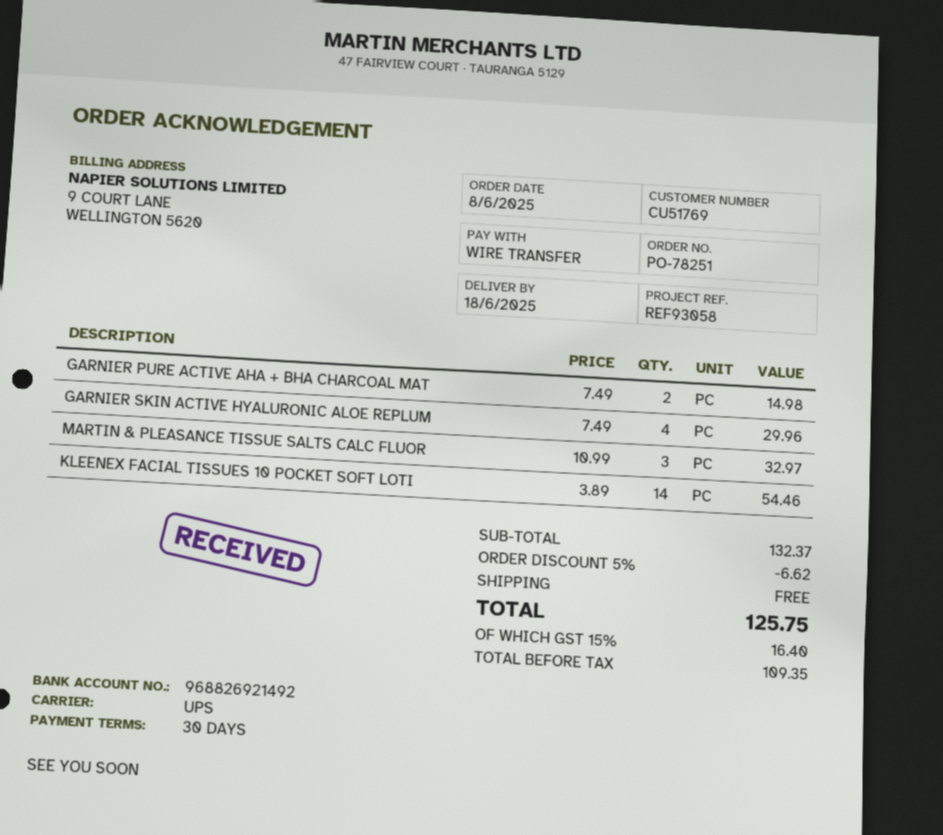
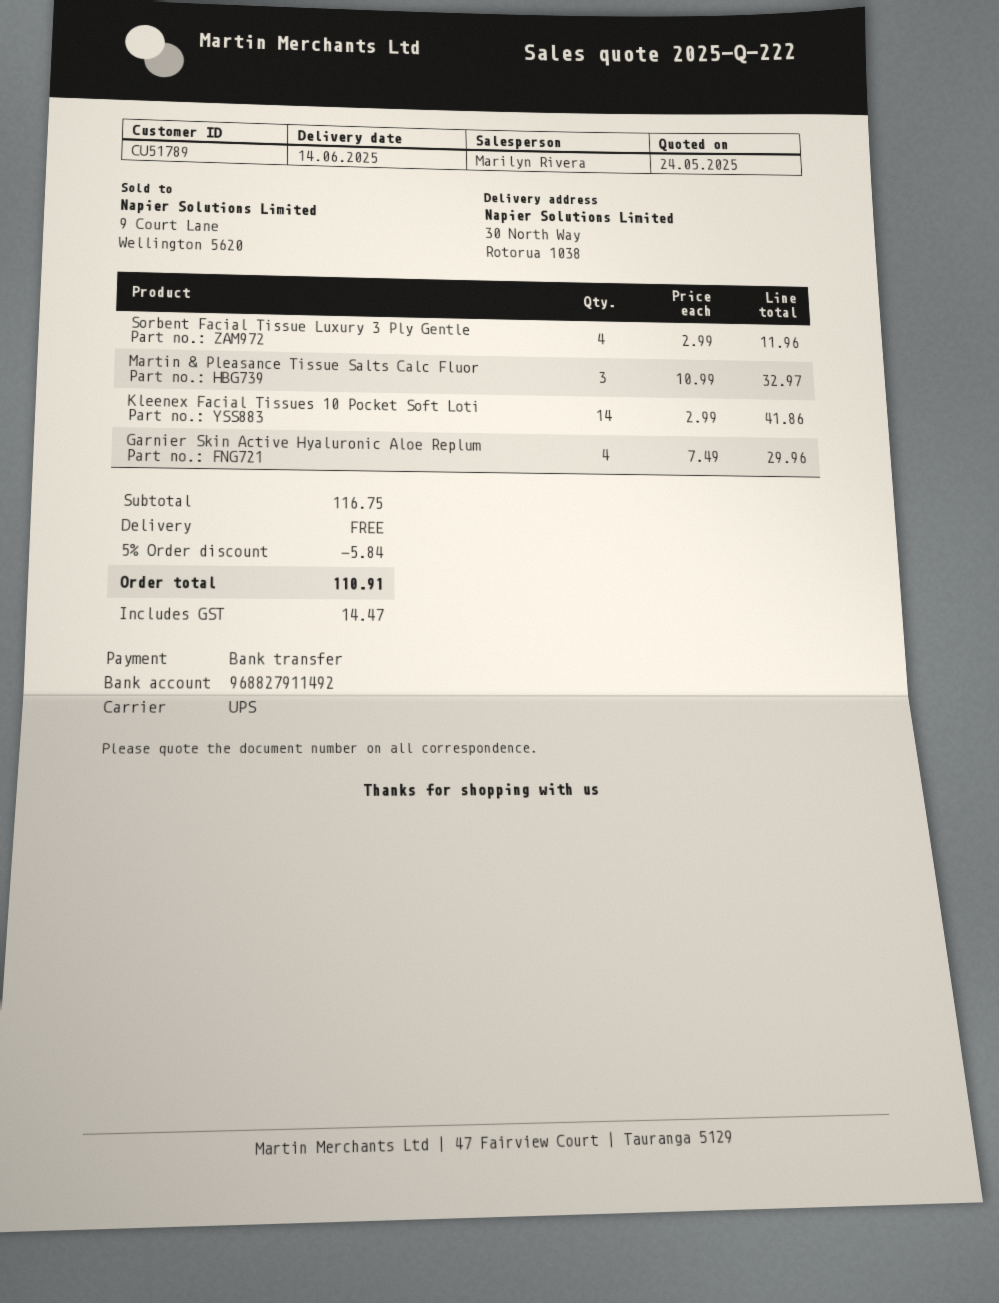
delivery date: 2025-06-18 -> 2025-06-14
customer number: CU51769 -> CU51789
bank account: 968826921492 -> 968827911492
GARNIER PURE ACTIVE AHA + BHA CHARCOAL MAT: 2 x 7.49 = 14.98 -> none
KLEENEX FACIAL TISSUES 10 POCKET SOFT LOTI: 14 x 3.89 = 54.46 -> 14 x 2.99 = 41.86
Sorbent Facial Tissue Luxury 3 Ply Gentle: none -> 4 x 2.99 = 11.96
subtotal: 132.37 -> 116.75
discount: 5% = 6.62 -> 5% = 5.84
tax: 16.40 -> 14.47
total: 125.75 -> 110.91

